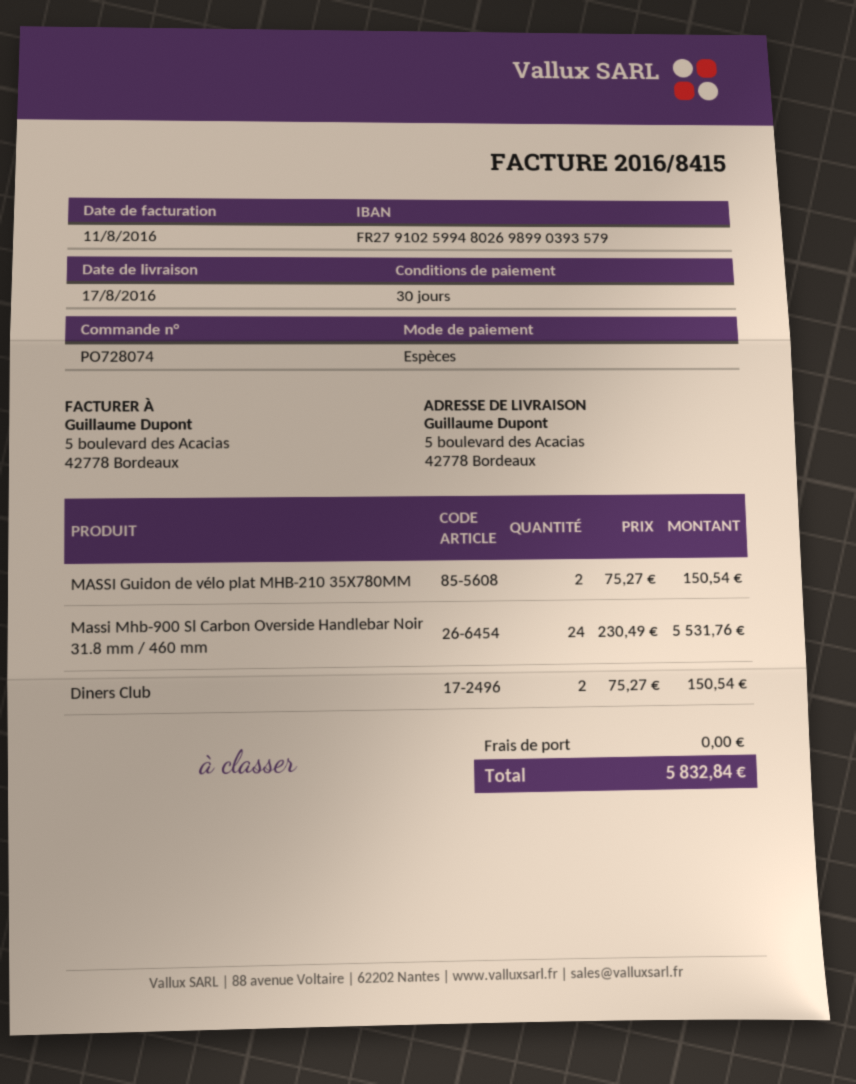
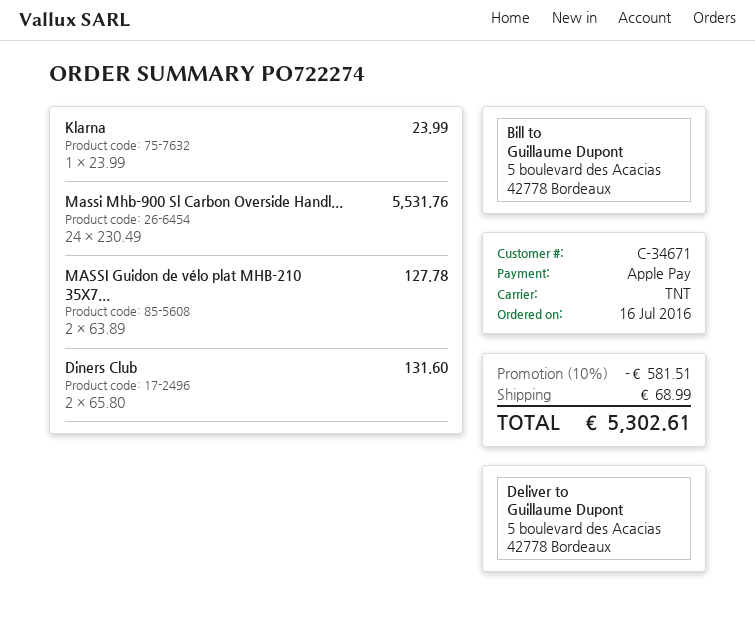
order number: PO728074 -> PO722274
payment method: cash -> Apple Pay
MASSI Guidon de vélo plat MHB-210 35X780MM: 2 x 75.27 = 150.54 -> 2 x 63.89 = 127.78
Diners Club: 2 x 75.27 = 150.54 -> 2 x 65.80 = 131.60
Klarna: none -> 1 x 23.99 = 23.99
discount: none -> 10% = 581.51
shipping: 0.00 -> 68.99
total: 5832.84 -> 5302.61

